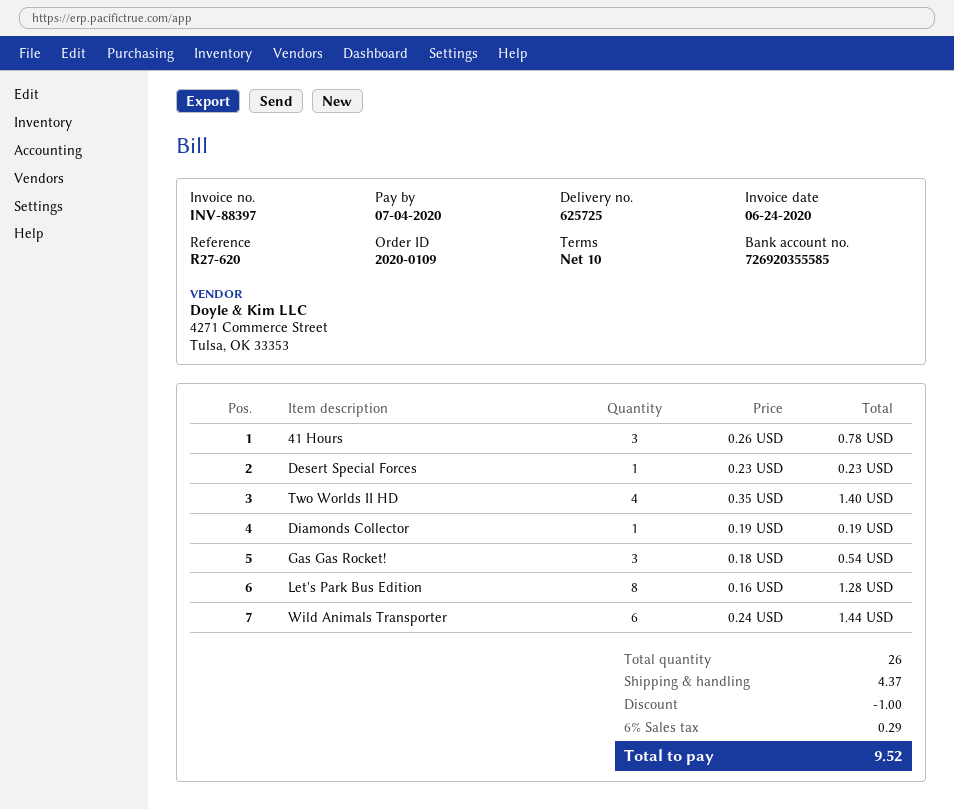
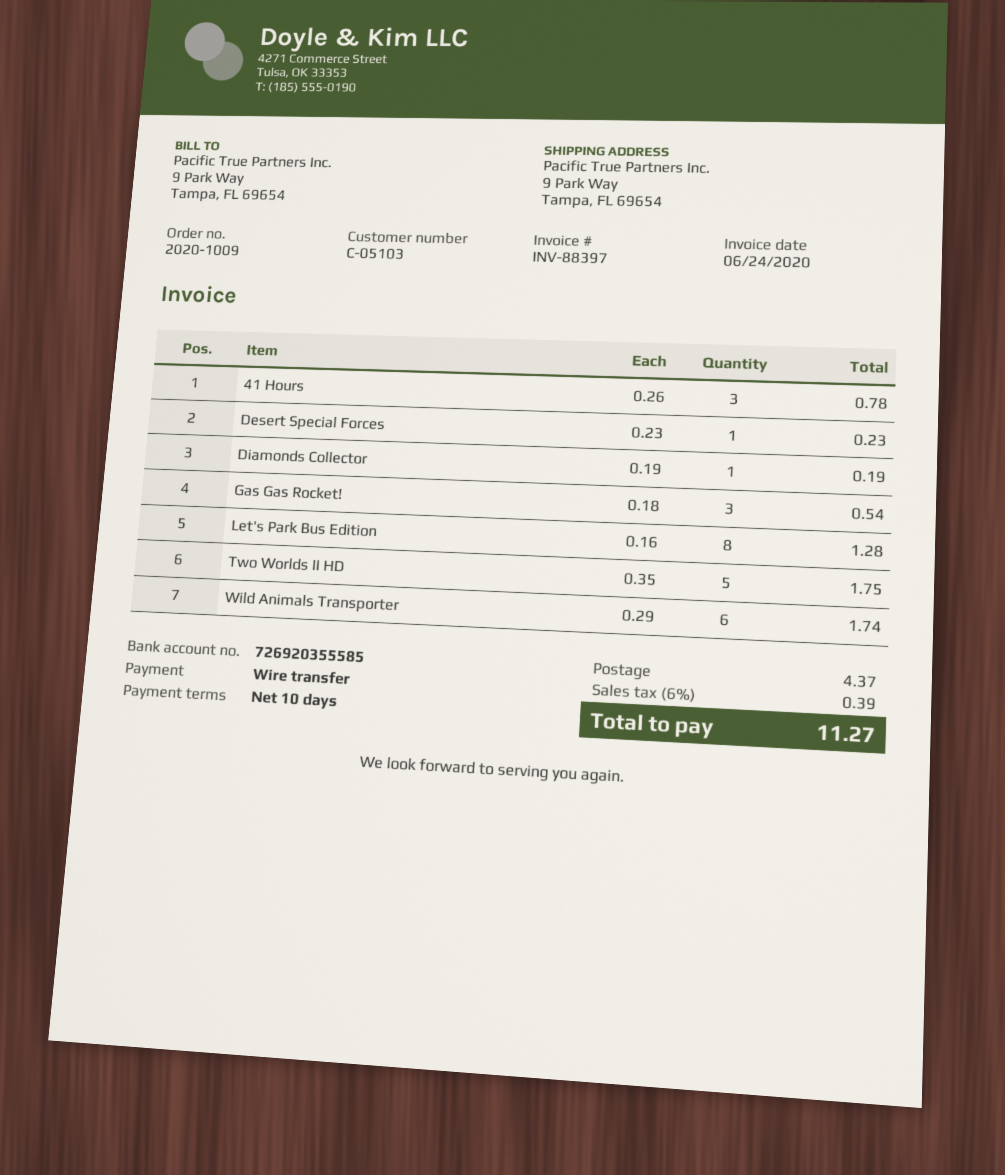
order number: 2020-0109 -> 2020-1009
Two Worlds II HD: 4 x 0.35 = 1.40 -> 5 x 0.35 = 1.75
Wild Animals Transporter: 6 x 0.24 = 1.44 -> 6 x 0.29 = 1.74
discount: 1.00 -> none
tax: 6% = 0.29 -> 6% = 0.39
total: 9.52 -> 11.27

